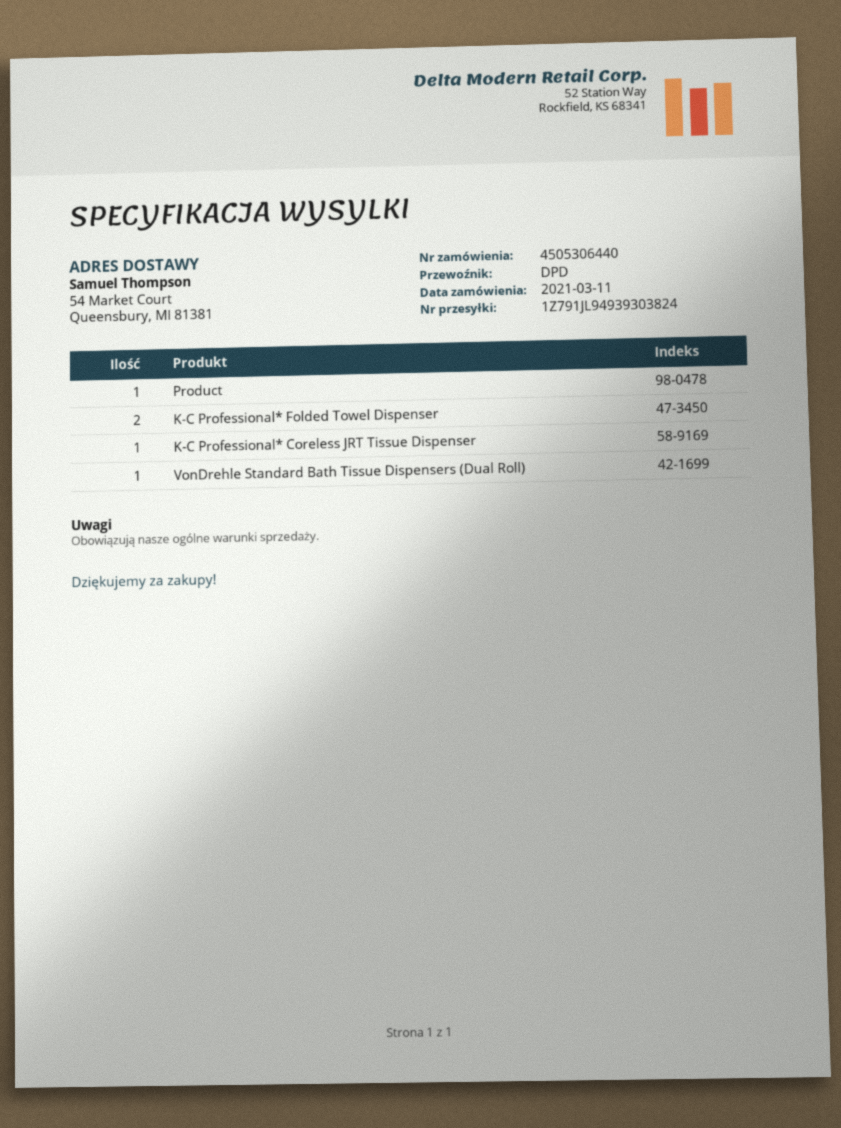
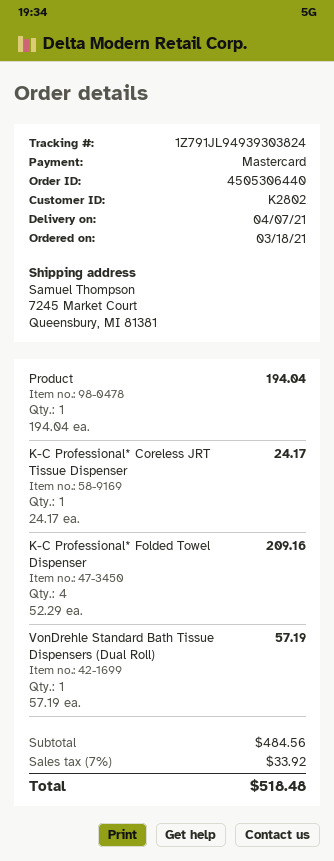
order date: 2021-03-11 -> 2021-03-18
ship to: 54 Market Court, Queensbury, MI 81381 -> 7245 Market Court, Queensbury, MI 81381
K-C Professional* Folded Towel Dispenser: 2 -> 4

